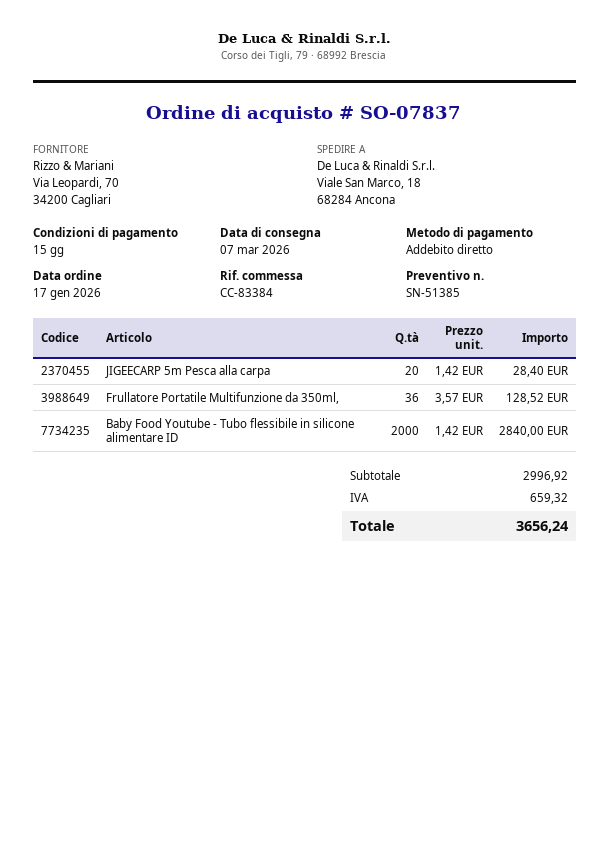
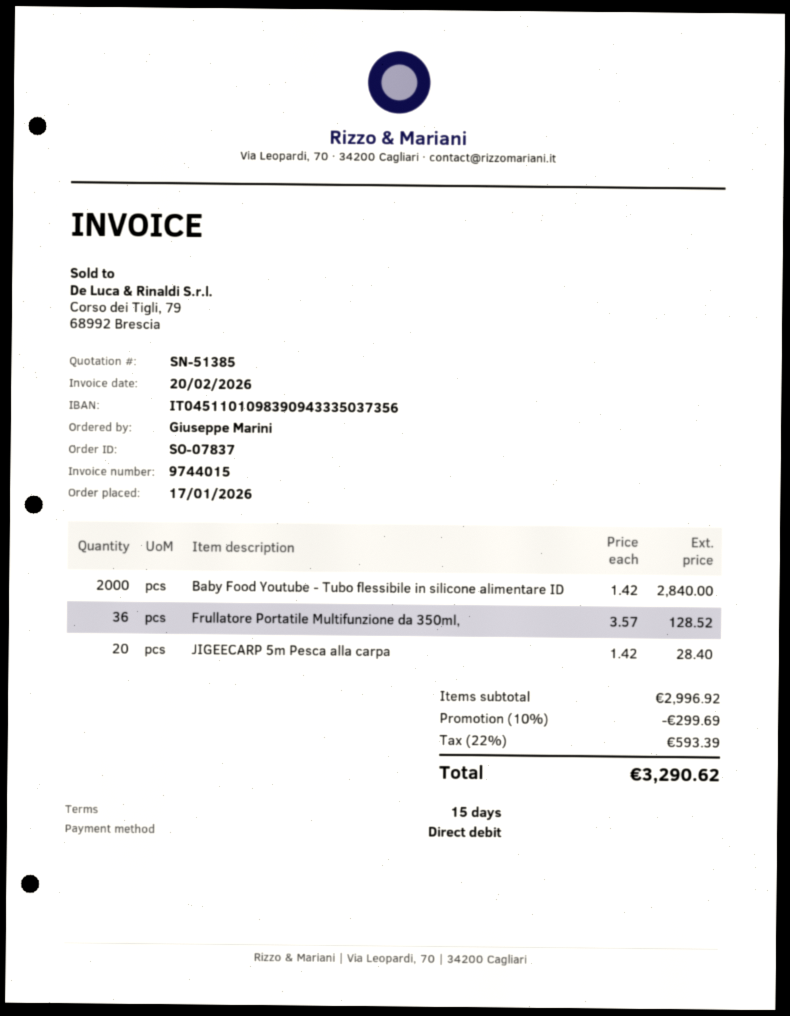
discount: none -> 10% = 299.69
tax: 659.32 -> 593.39
total: 3656.24 -> 3290.62

